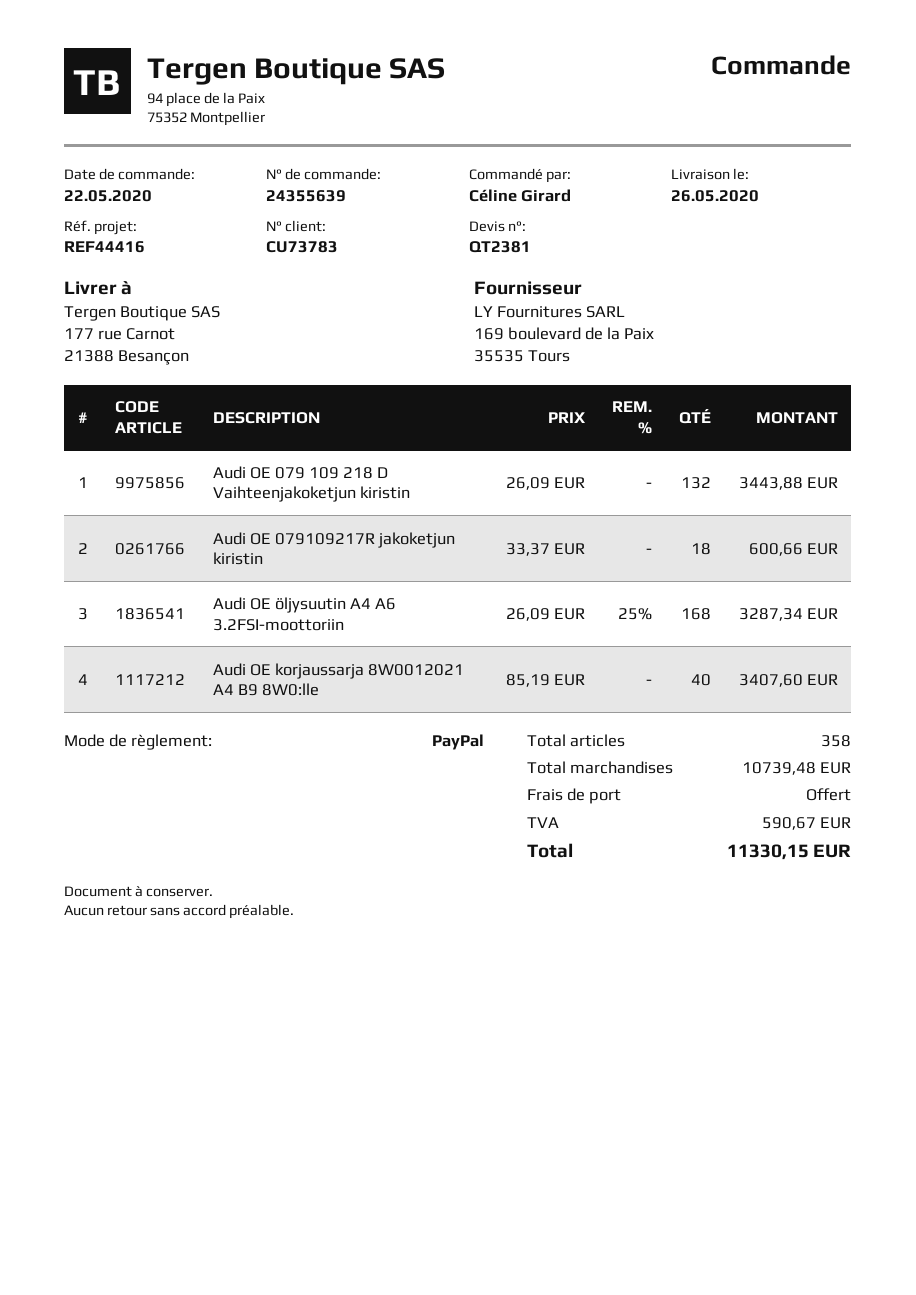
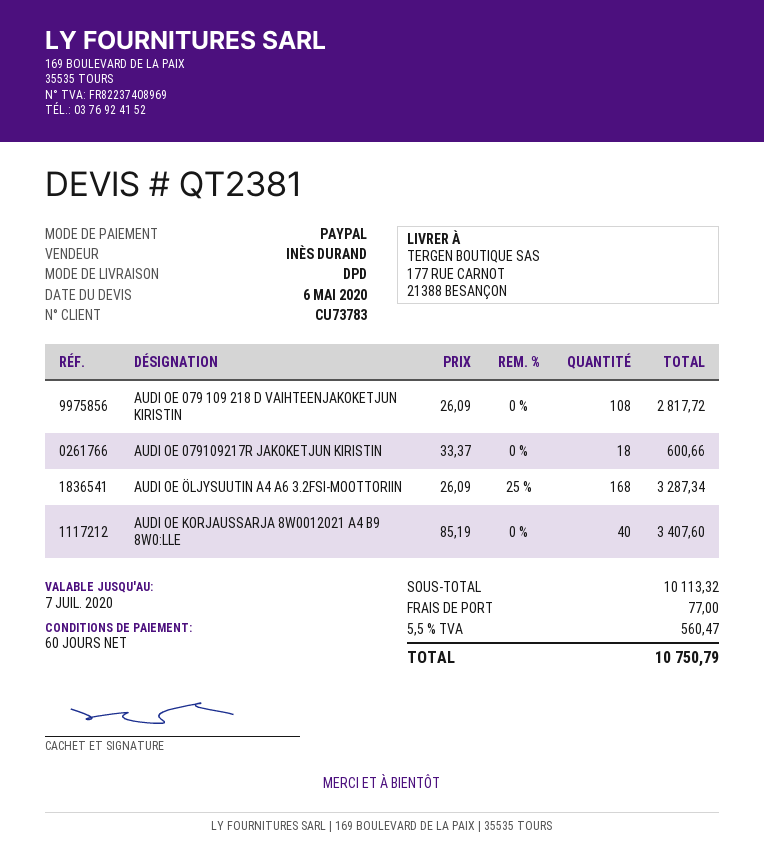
Audi OE 079 109 218 D Vaihteenjakoketjun kiristin: 132 x 26.09 = 3443.88 -> 108 x 26.09 = 2817.72
subtotal: 10739.48 -> 10113.32
shipping: 0.00 -> 77.00
tax: 590.67 -> 560.47
total: 11330.15 -> 10750.79

